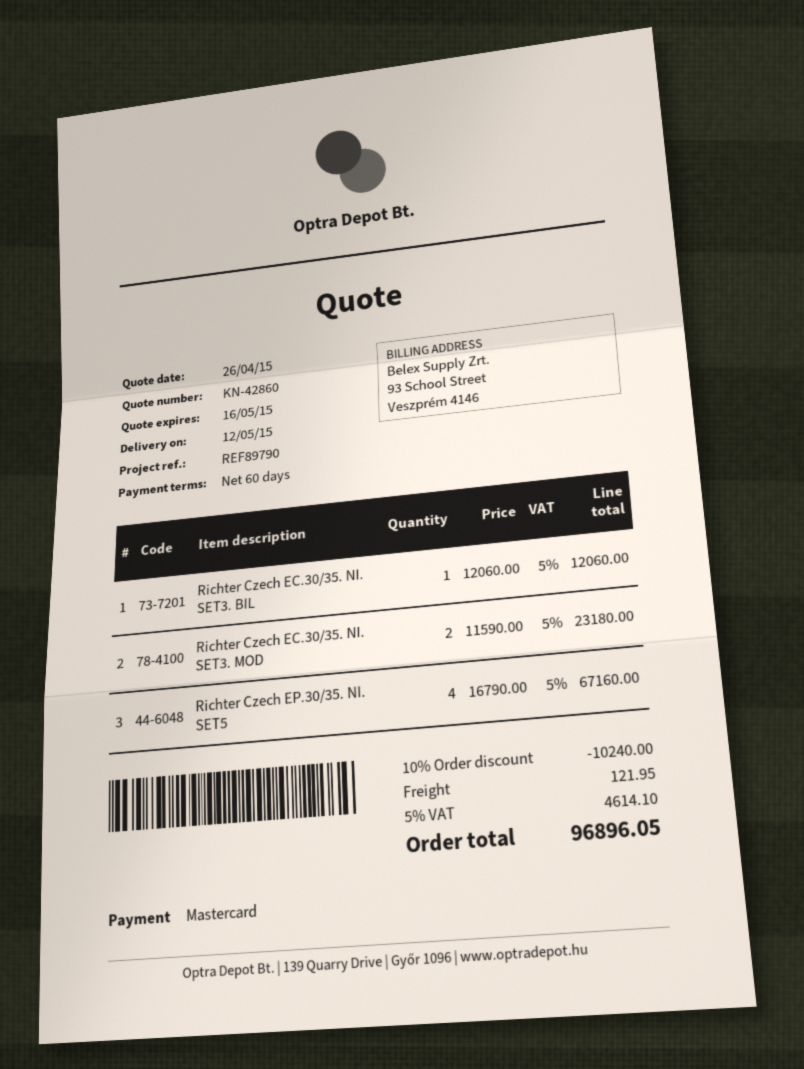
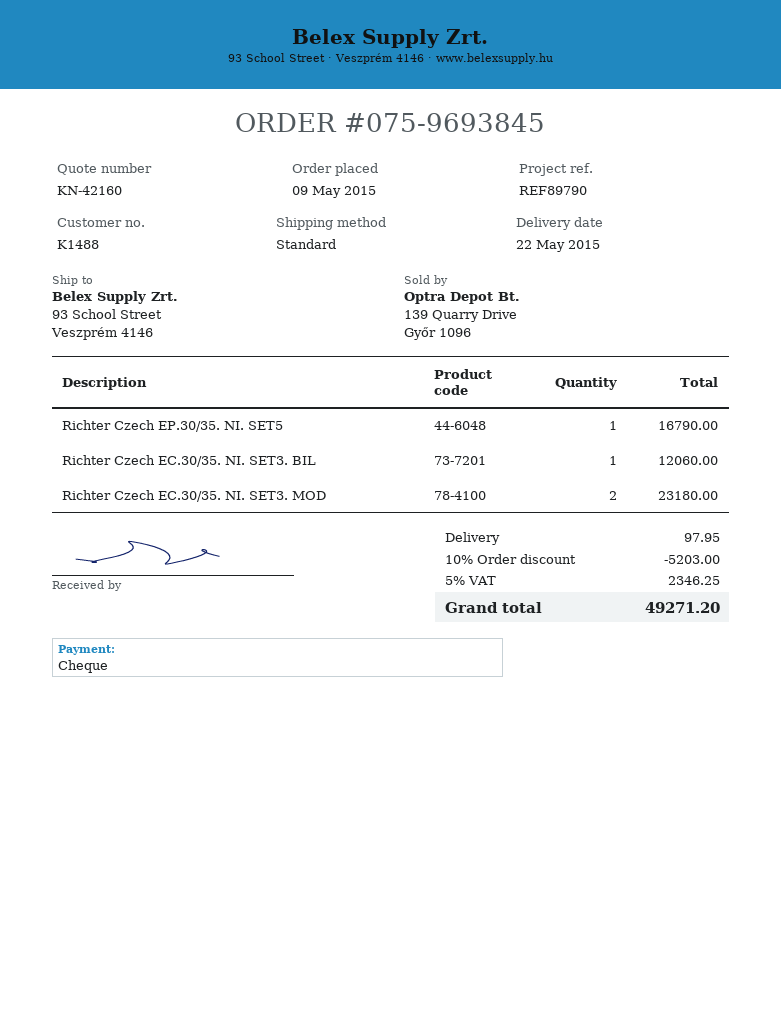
quote number: KN-42860 -> KN-42160
delivery date: 2015-05-12 -> 2015-05-22
payment method: Mastercard -> cheque
Richter Czech EP.30/35. NI. SET5: 4 for 67160.00 -> 1 for 16790.00
discount: 10% = 10240.00 -> 10% = 5203.00
shipping: 121.95 -> 97.95
tax: 5% = 4614.10 -> 5% = 2346.25
total: 96896.05 -> 49271.20

